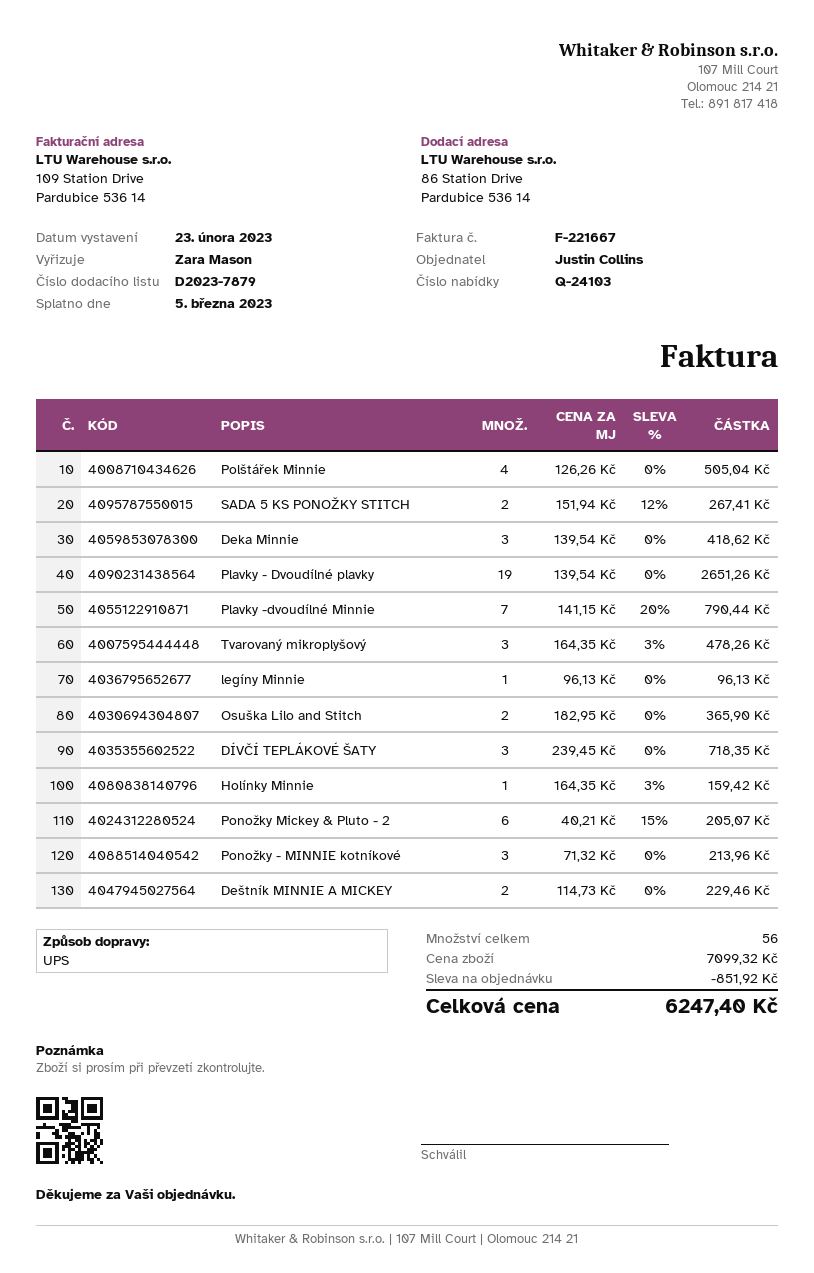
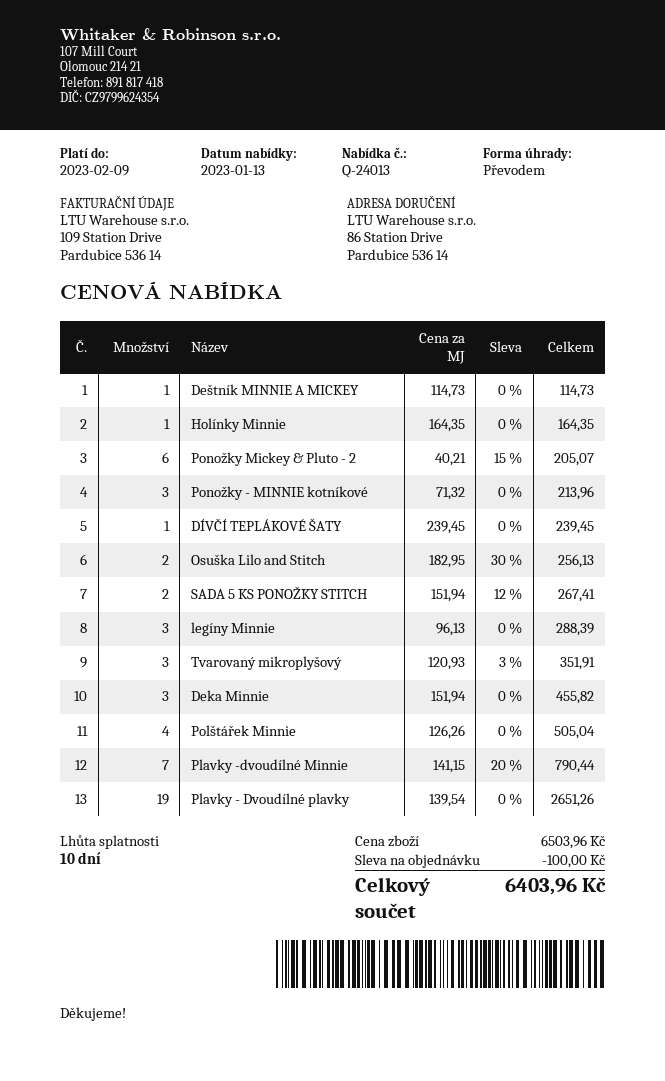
quote number: Q-24103 -> Q-24013
Deka Minnie: 3 x 139.54 = 418.62 -> 3 x 151.94 = 455.82
Tvarovaný mikroplyšový: 3 x 164.35 - 3% = 478.26 -> 3 x 120.93 - 3% = 351.91
legíny Minnie: 1 x 96.13 = 96.13 -> 3 x 96.13 = 288.39
Osuška Lilo and Stitch: 2 x 182.95 = 365.90 -> 2 x 182.95 - 30% = 256.13
DÍVČÍ TEPLÁKOVÉ ŠATY: 3 x 239.45 = 718.35 -> 1 x 239.45 = 239.45
Holínky Minnie: 1 x 164.35 - 3% = 159.42 -> 1 x 164.35 = 164.35
Deštník MINNIE A MICKEY: 2 x 114.73 = 229.46 -> 1 x 114.73 = 114.73
subtotal: 7099.32 -> 6503.96
discount: 851.92 -> 100.00
total: 6247.40 -> 6403.96

